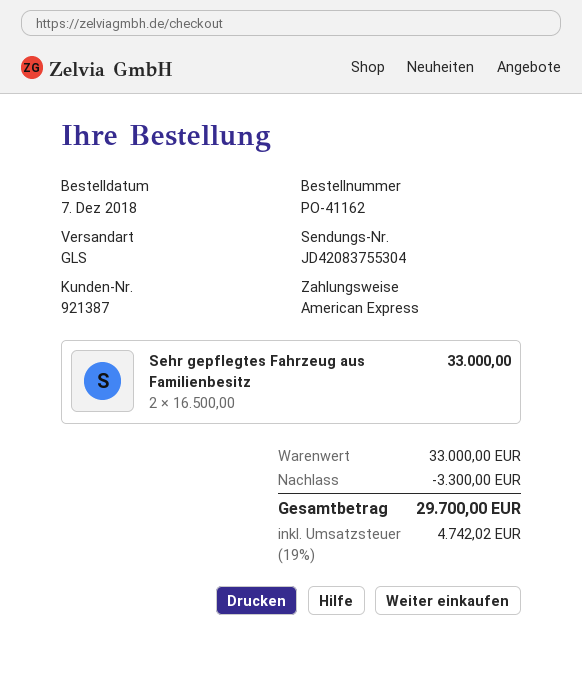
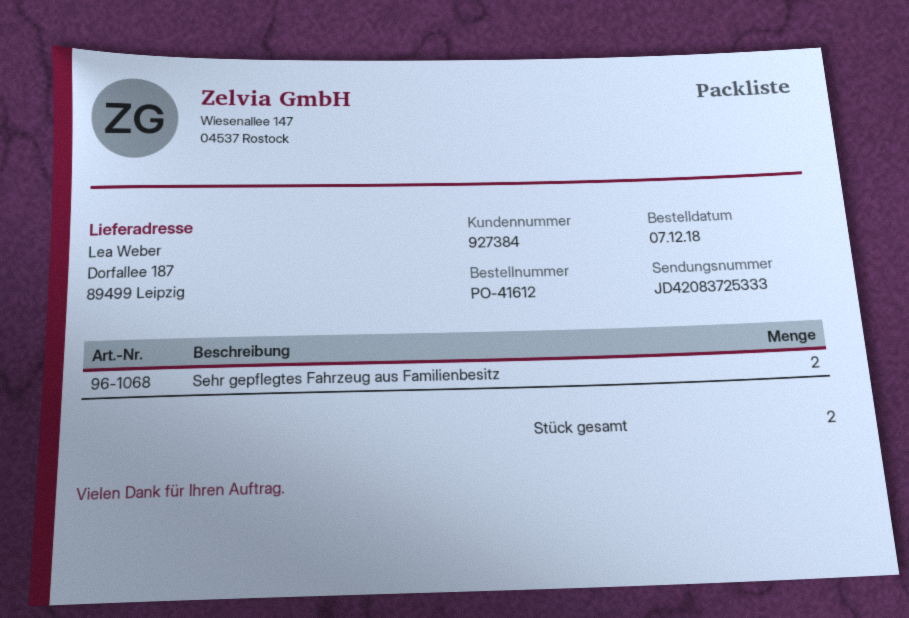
order number: PO-41162 -> PO-41612
customer number: 921387 -> 927384
tracking number: JD42083755304 -> JD42083725333

